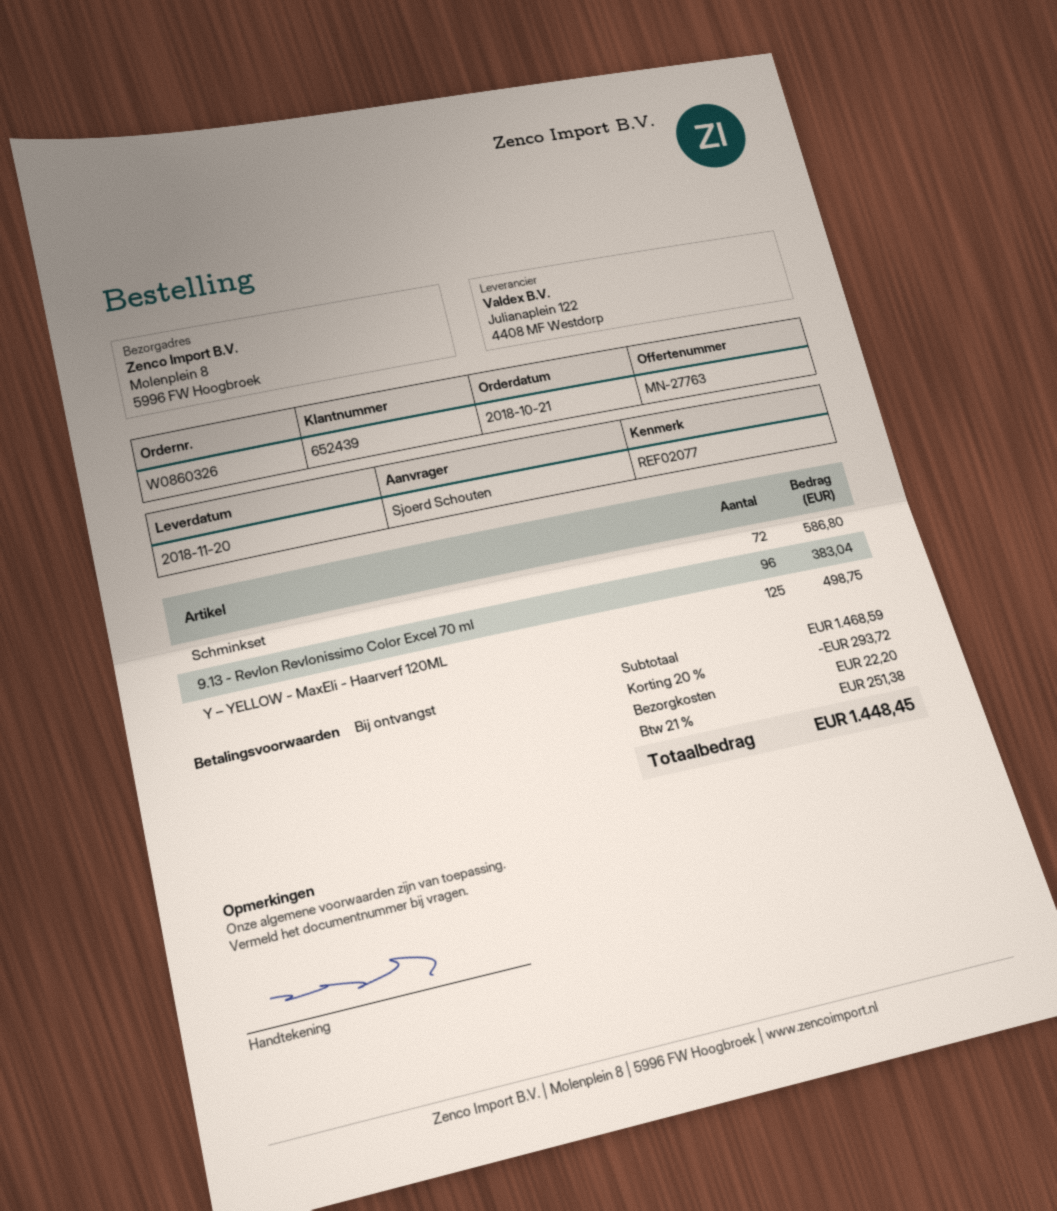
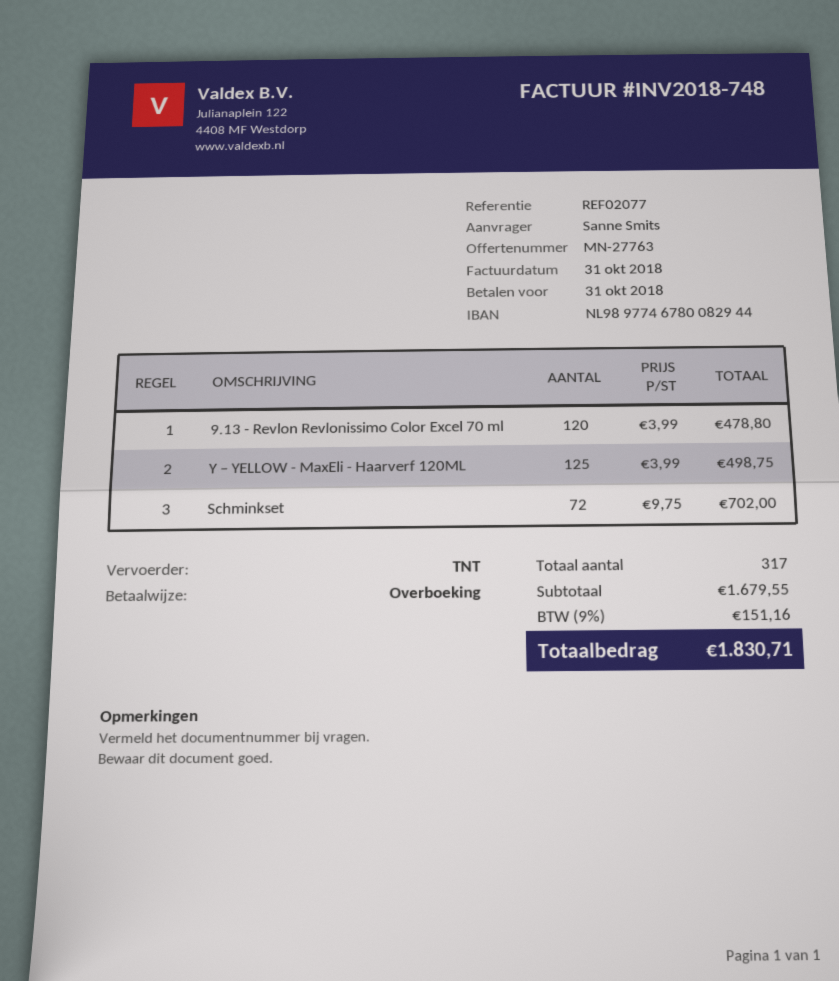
ordered by: Sjoerd Schouten -> Sanne Smits
Schminkset: 72 for 586.80 -> 72 for 702.00
9.13 - Revlon Revlonissimo Color Excel 70 ml: 96 for 383.04 -> 120 for 478.80
subtotal: 1468.59 -> 1679.55
discount: 20% = 293.72 -> none
shipping: 22.20 -> none
tax: 21% = 251.38 -> 9% = 151.16
total: 1448.45 -> 1830.71

